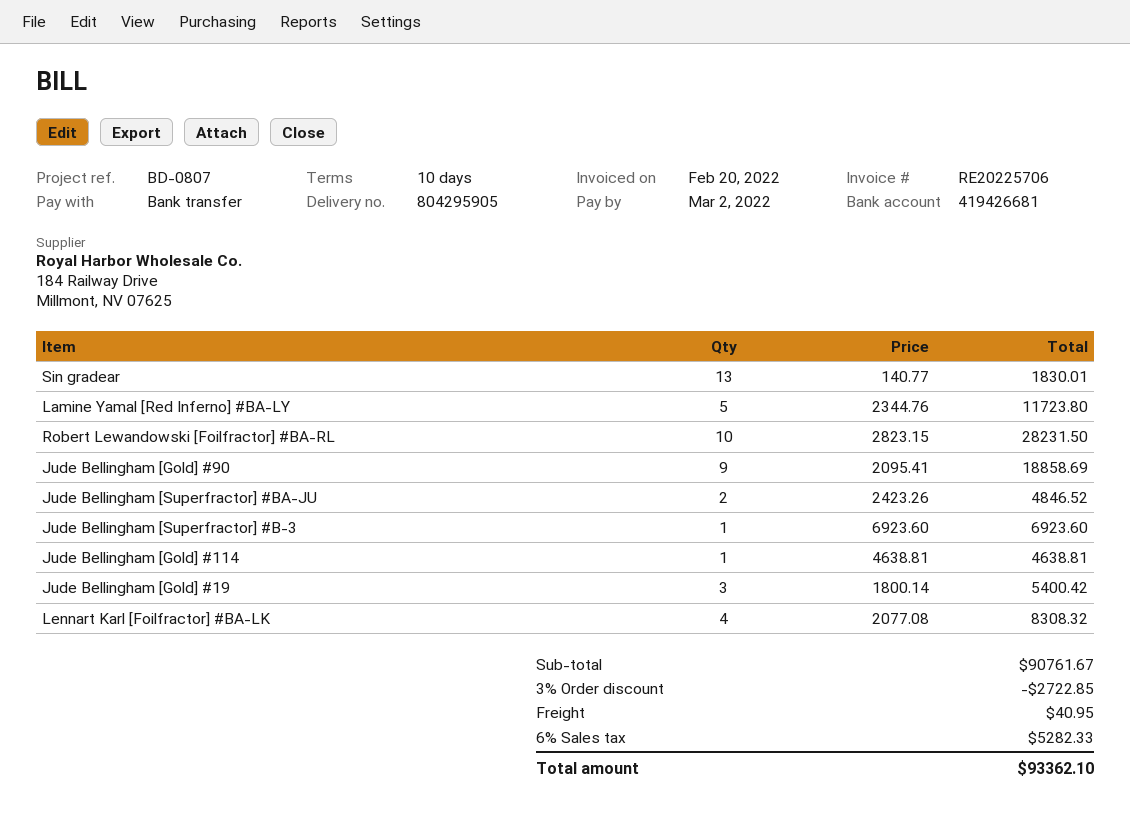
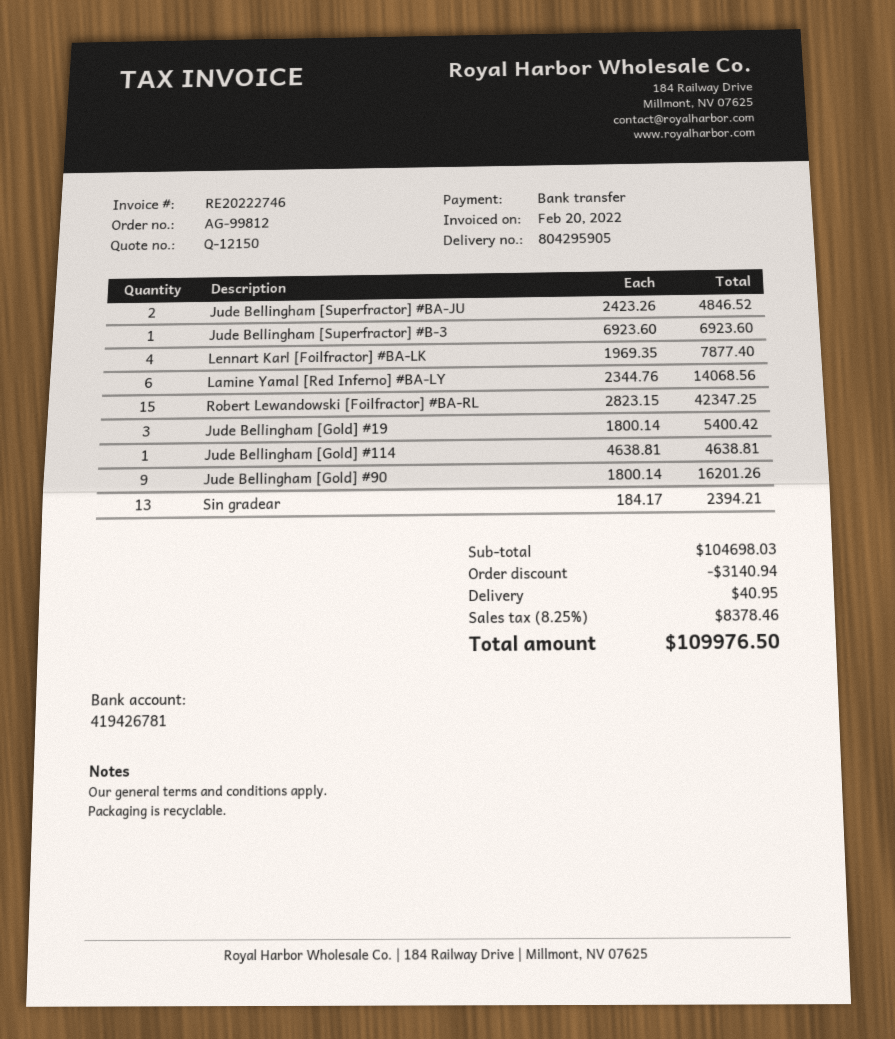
invoice number: RE20225706 -> RE20222746
bank account: 419426681 -> 419426781
Sin gradear: 13 x 140.77 = 1830.01 -> 13 x 184.17 = 2394.21
Lamine Yamal [Red Inferno] #BA-LY: 5 x 2344.76 = 11723.80 -> 6 x 2344.76 = 14068.56
Robert Lewandowski [Foilfractor] #BA-RL: 10 x 2823.15 = 28231.50 -> 15 x 2823.15 = 42347.25
Jude Bellingham [Gold] #90: 9 x 2095.41 = 18858.69 -> 9 x 1800.14 = 16201.26
Lennart Karl [Foilfractor] #BA-LK: 4 x 2077.08 = 8308.32 -> 4 x 1969.35 = 7877.40
subtotal: 90761.67 -> 104698.03
discount: 2722.85 -> 3140.94
tax: 6% = 5282.33 -> 8.25% = 8378.46
total: 93362.10 -> 109976.50

